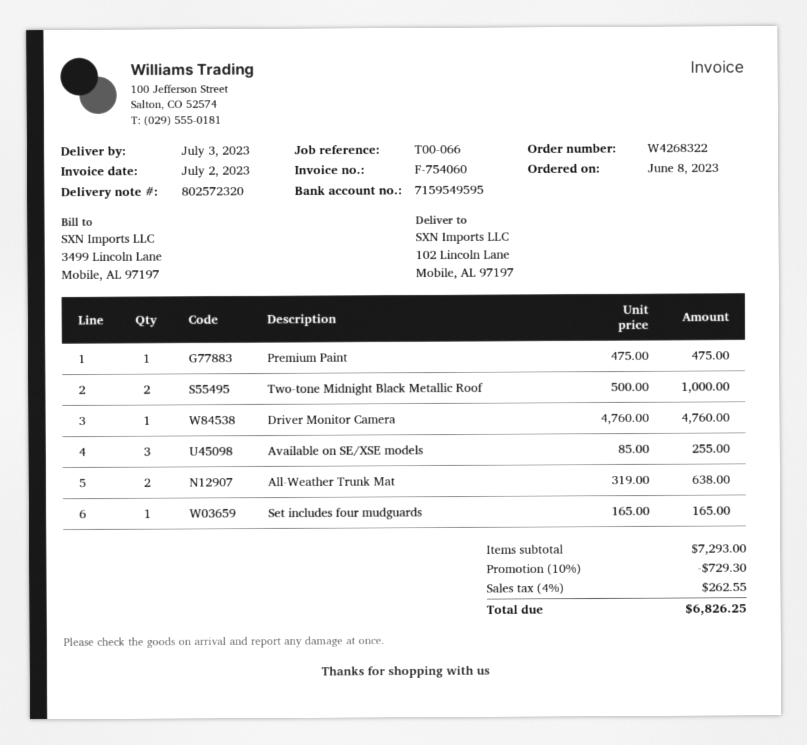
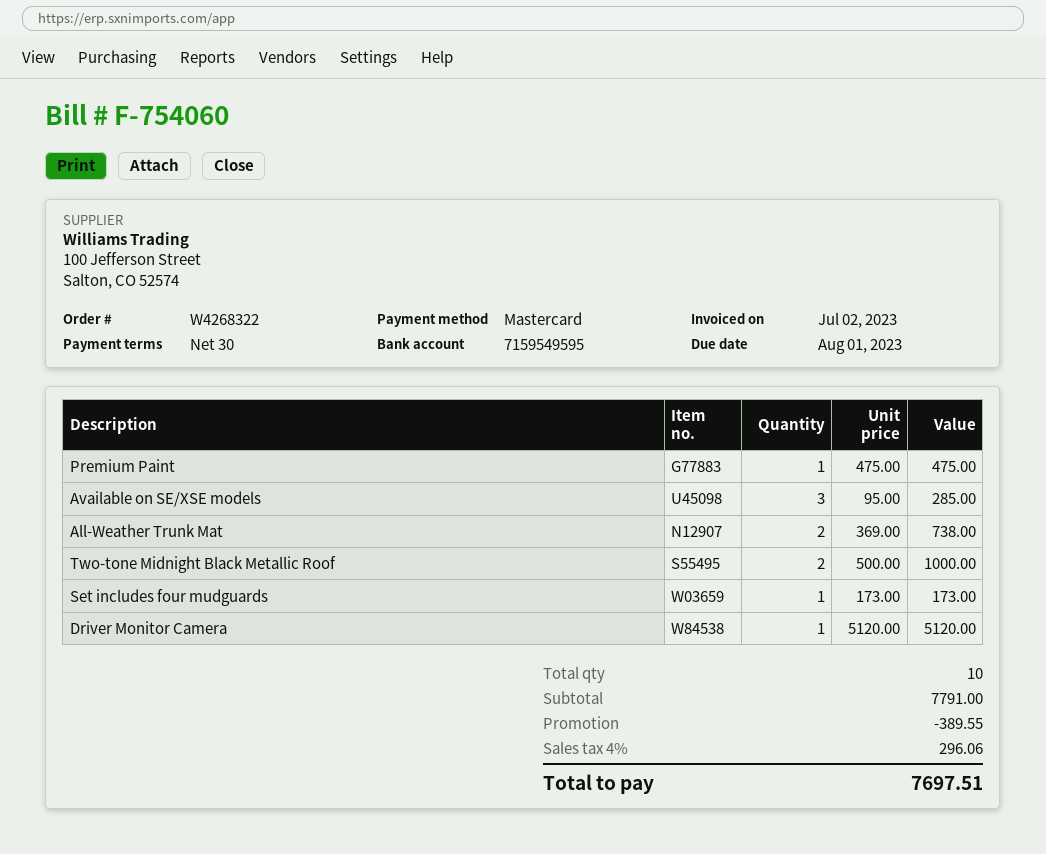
Driver Monitor Camera: 1 x 4760.00 = 4760.00 -> 1 x 5120.00 = 5120.00
Available on SE/XSE models: 3 x 85.00 = 255.00 -> 3 x 95.00 = 285.00
All-Weather Trunk Mat: 2 x 319.00 = 638.00 -> 2 x 369.00 = 738.00
Set includes four mudguards: 1 x 165.00 = 165.00 -> 1 x 173.00 = 173.00
subtotal: 7293.00 -> 7791.00
discount: 729.30 -> 389.55
tax: 4% = 262.55 -> 4% = 296.06
total: 6826.25 -> 7697.51

